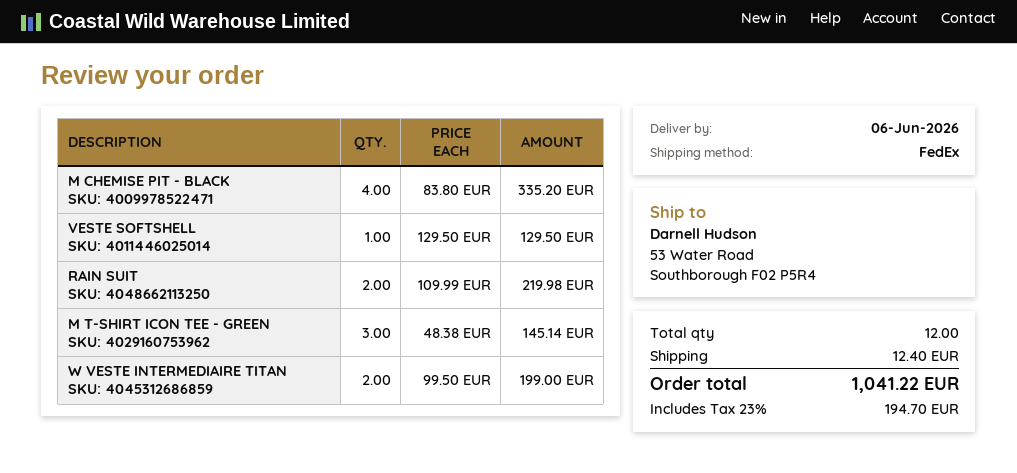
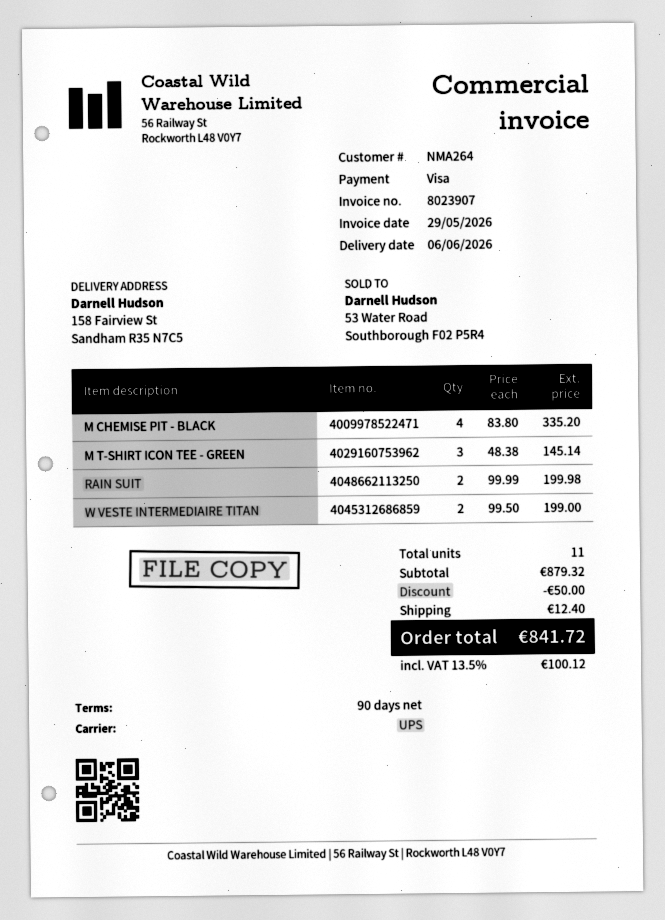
shipping method: FedEx -> UPS
ship to: 53 Water Road, Southborough F02 P5R4 -> 158 Fairview St, Sandham R35 N7C5
VESTE SOFTSHELL: 1 x 129.50 = 129.50 -> none
RAIN SUIT: 2 x 109.99 = 219.98 -> 2 x 99.99 = 199.98
total quantity: 12 -> 11
discount: none -> 50.00
tax: 23% = 194.70 -> 13.5% = 100.12
total: 1041.22 -> 841.72

